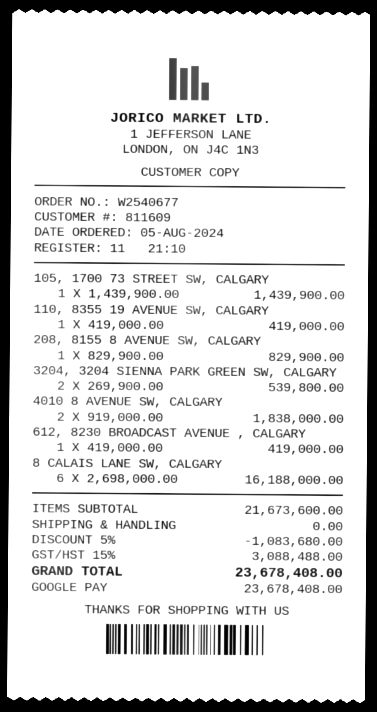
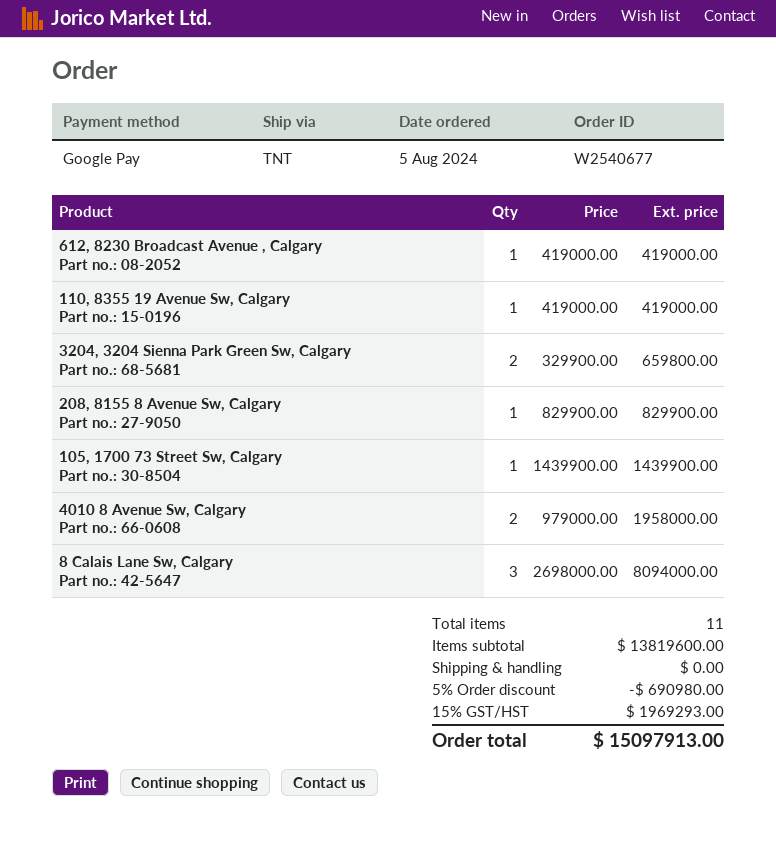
3204, 3204 SIENNA PARK GREEN SW, CALGARY: 2 x 269900.00 = 539800.00 -> 2 x 329900.00 = 659800.00
4010 8 AVENUE SW, CALGARY: 2 x 919000.00 = 1838000.00 -> 2 x 979000.00 = 1958000.00
8 CALAIS LANE SW, CALGARY: 6 x 2698000.00 = 16188000.00 -> 3 x 2698000.00 = 8094000.00
subtotal: 21673600.00 -> 13819600.00
discount: 5% = 1083680.00 -> 5% = 690980.00
tax: 15% = 3088488.00 -> 15% = 1969293.00
total: 23678408.00 -> 15097913.00

